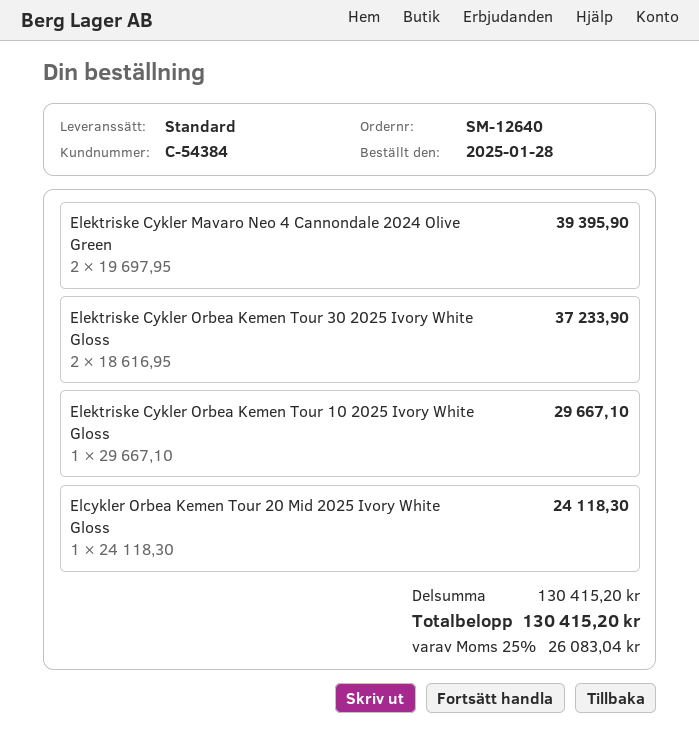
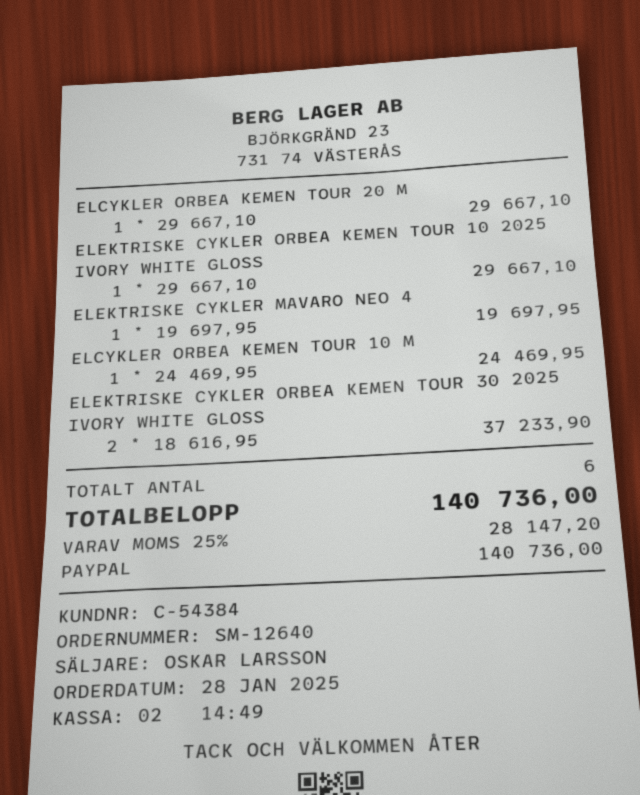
Elektriske Cykler Mavaro Neo 4 Cannondale 2024 Olive Green: 2 x 19697.95 = 39395.90 -> 1 x 19697.95 = 19697.95
Elcykler Orbea Kemen Tour 20 Mid 2025 Ivory White Gloss: 1 x 24118.30 = 24118.30 -> 1 x 29667.10 = 29667.10
ELCYKLER ORBEA KEMEN TOUR 10 M: none -> 1 x 24469.95 = 24469.95
tax: 25% = 26083.04 -> 25% = 28147.20
total: 130415.20 -> 140736.00

